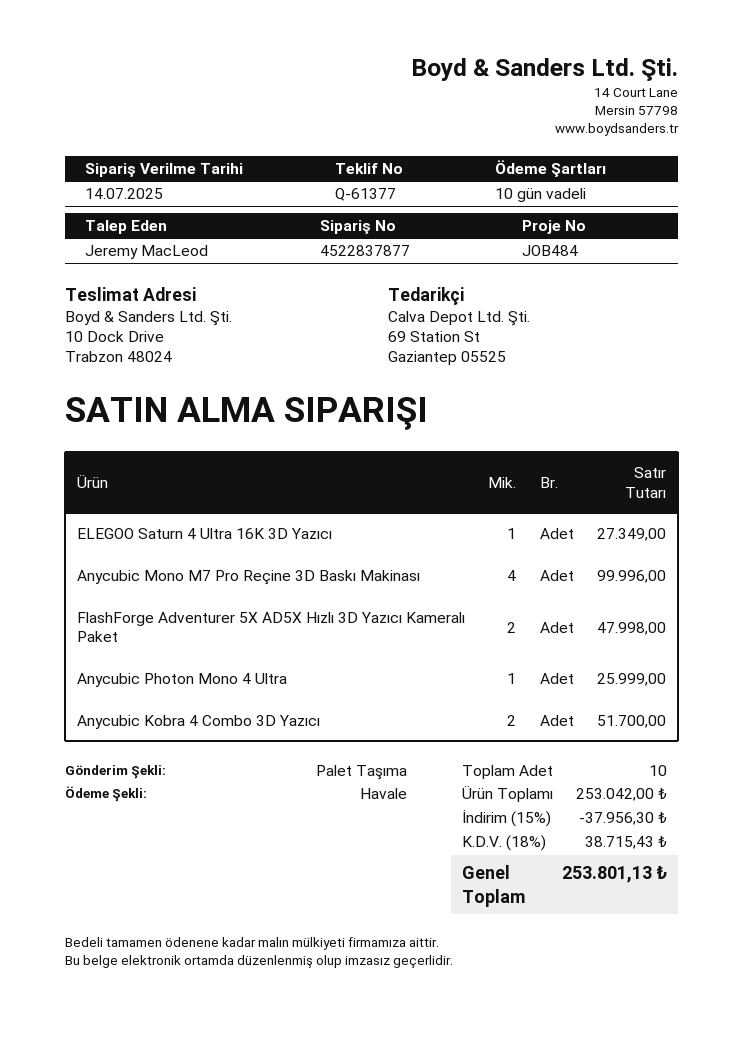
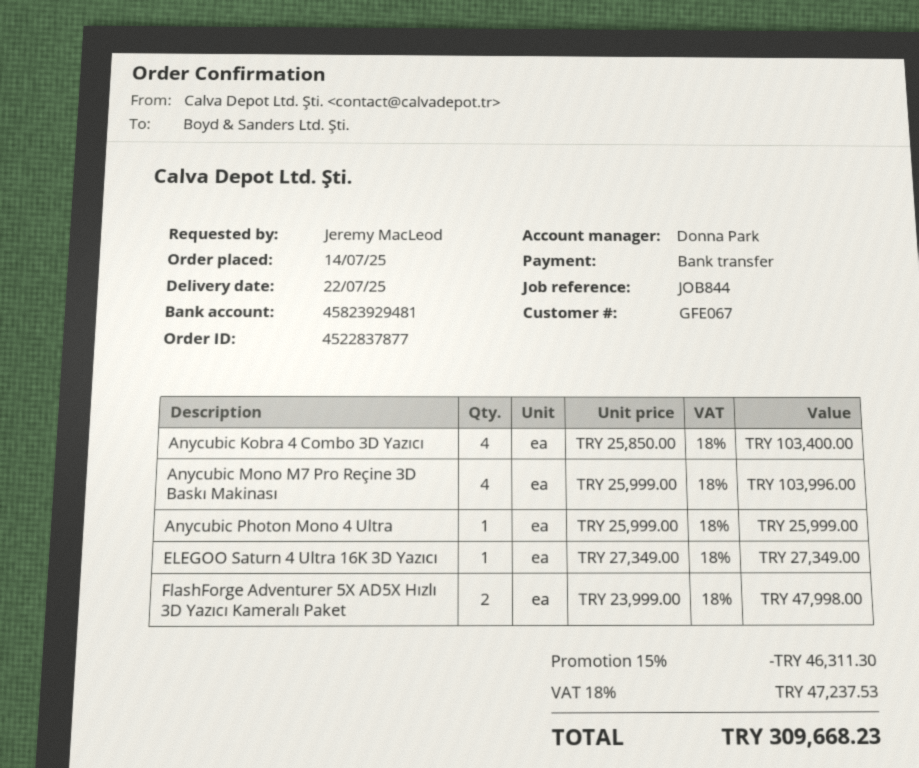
reference: JOB484 -> JOB844
Anycubic Mono M7 Pro Reçine 3D Baskı Makinası: 4 for 99996.00 -> 4 for 103996.00
Anycubic Kobra 4 Combo 3D Yazıcı: 2 for 51700.00 -> 4 for 103400.00
discount: 15% = 37956.30 -> 15% = 46311.30
tax: 18% = 38715.43 -> 18% = 47237.53
total: 253801.13 -> 309668.23

